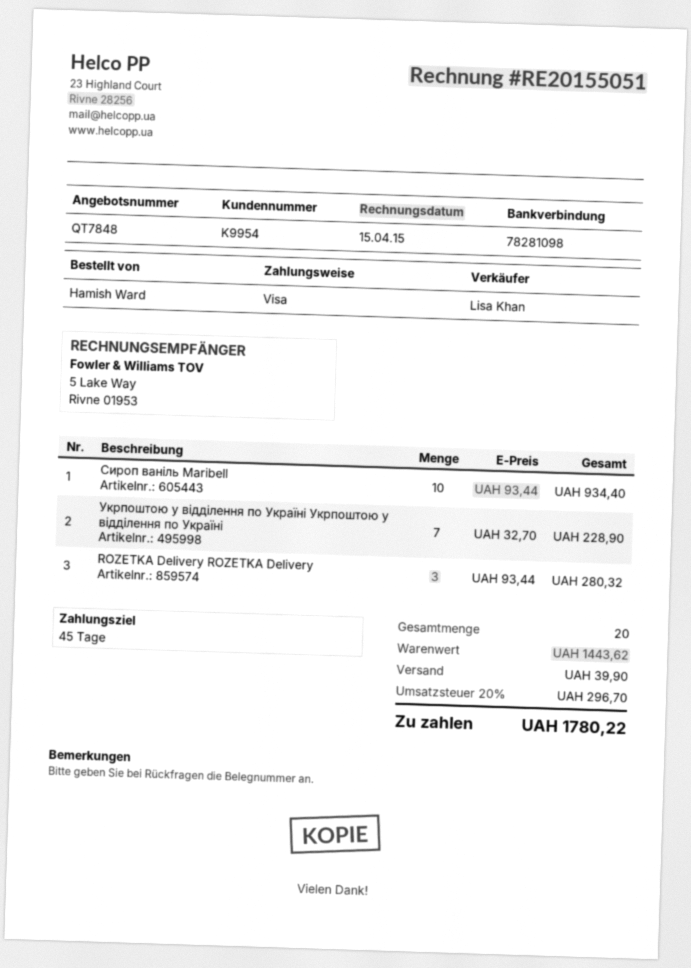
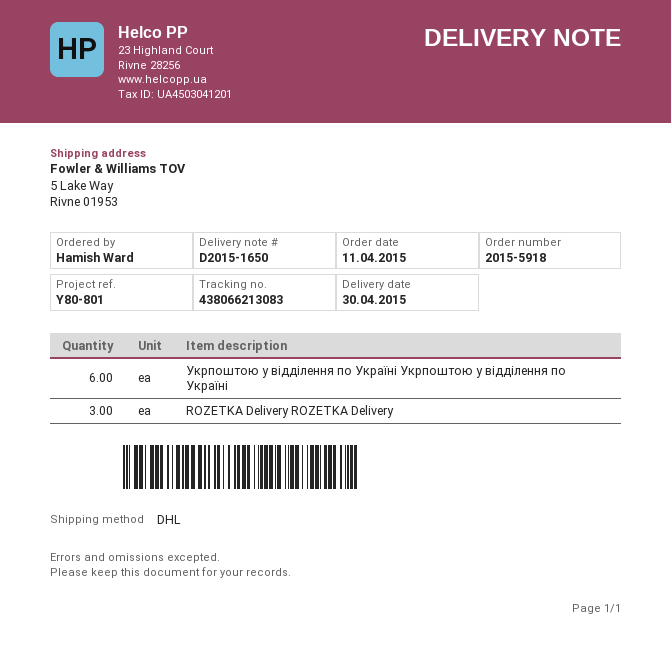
Сироп ваніль Maribell: 10 -> none
Укрпоштою у відділення по Україні Укрпоштою у відділення по Україні: 7 -> 6

